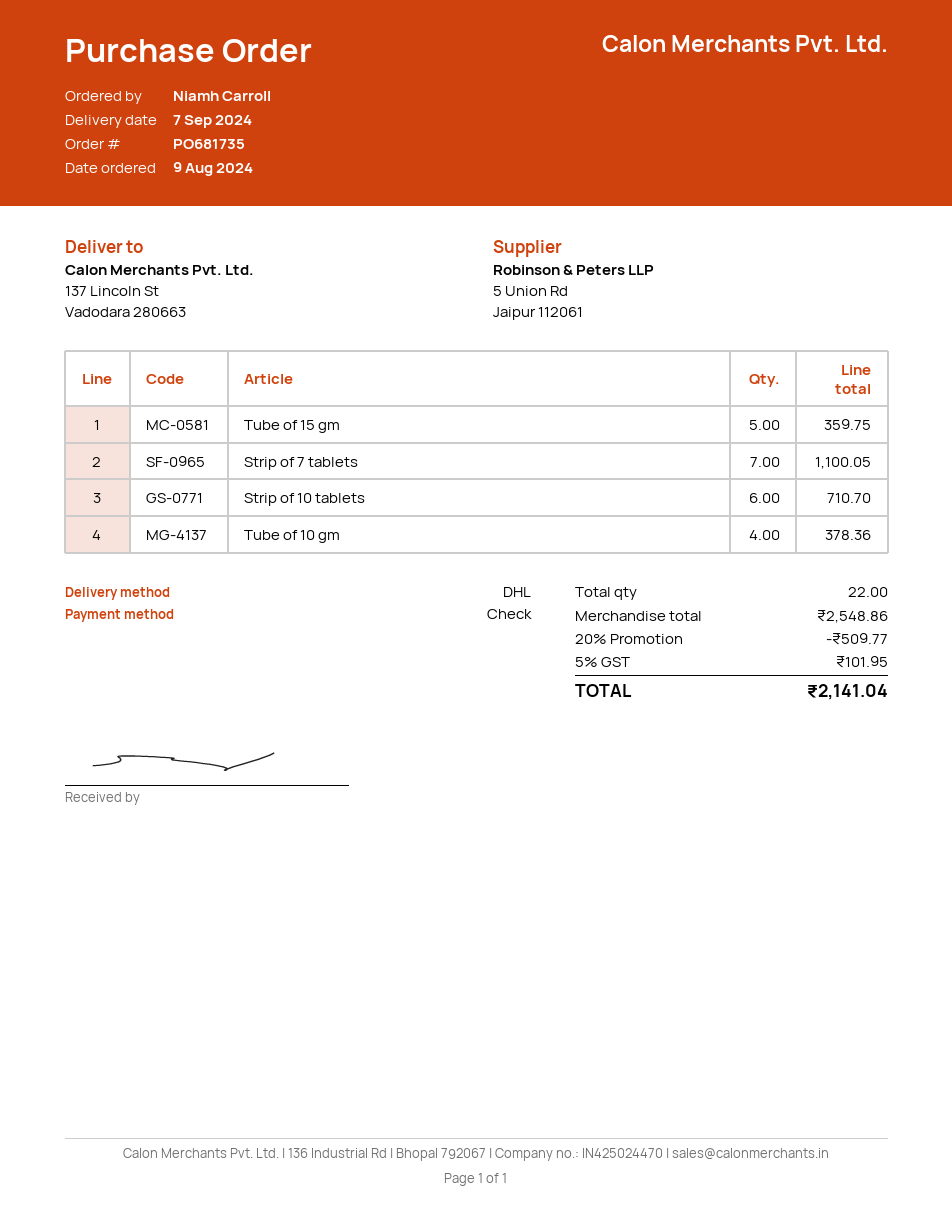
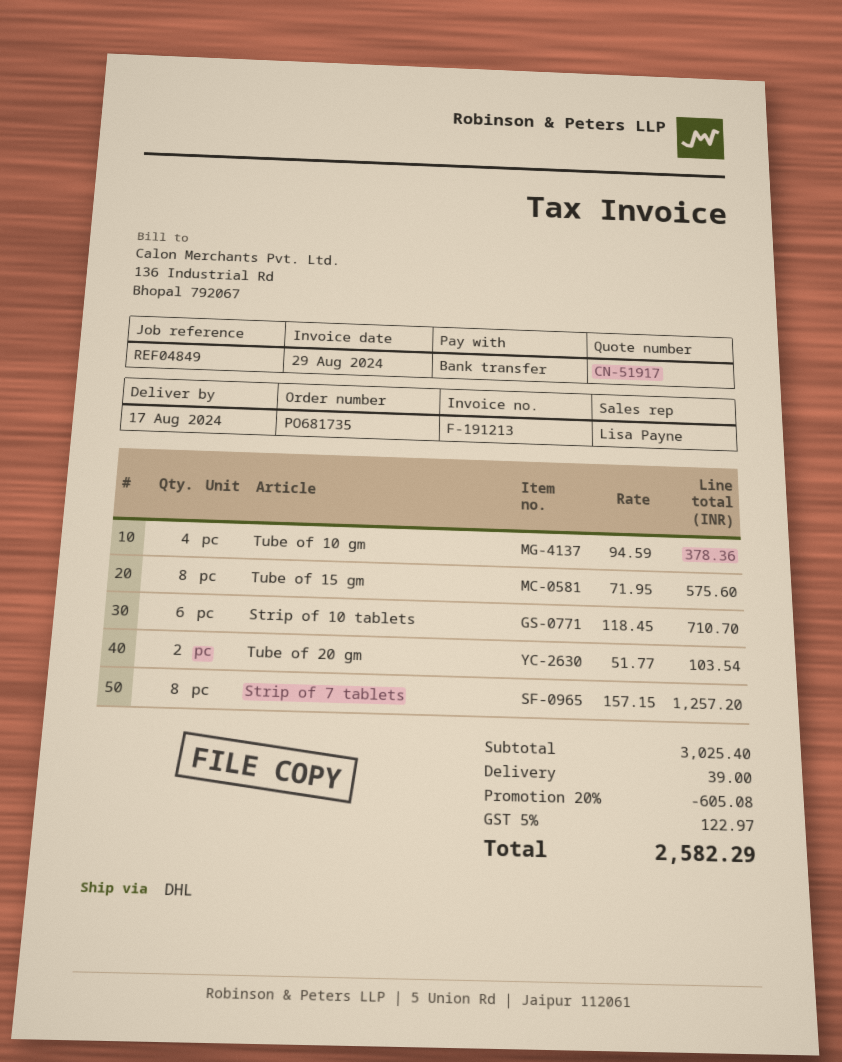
delivery date: 2024-09-07 -> 2024-08-17
payment method: cheque -> bank transfer
Tube of 15 gm: 5 for 359.75 -> 8 for 575.60
Strip of 7 tablets: 7 for 1100.05 -> 8 for 1257.20
Tube of 20 gm: none -> 2 for 103.54
subtotal: 2548.86 -> 3025.40
discount: 20% = 509.77 -> 20% = 605.08
shipping: none -> 39.00
tax: 5% = 101.95 -> 5% = 122.97
total: 2141.04 -> 2582.29

